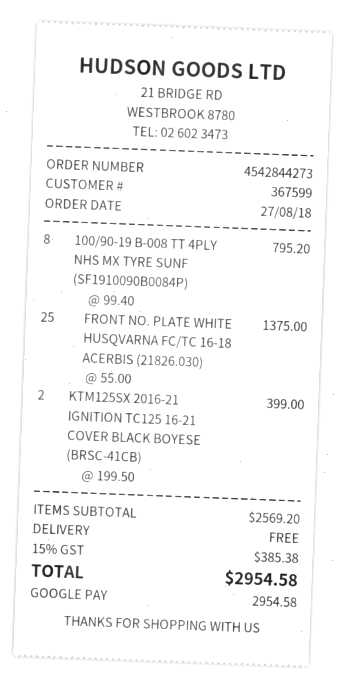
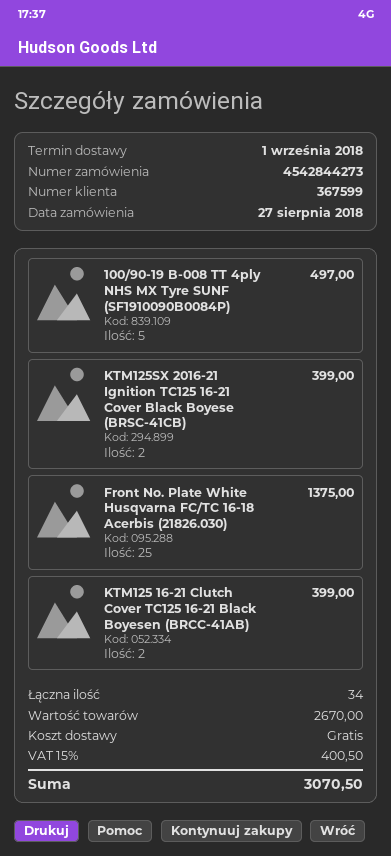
100/90-19 B-008 TT 4PLY NHS MX TYRE SUNF (SF1910090B0084P): 8 for 795.20 -> 5 for 497.00
KTM125 16-21 Clutch Cover TC125 16-21 Black Boyesen (BRCC-41AB): none -> 2 for 399.00
subtotal: 2569.20 -> 2670.00
tax: 15% = 385.38 -> 15% = 400.50
total: 2954.58 -> 3070.50

